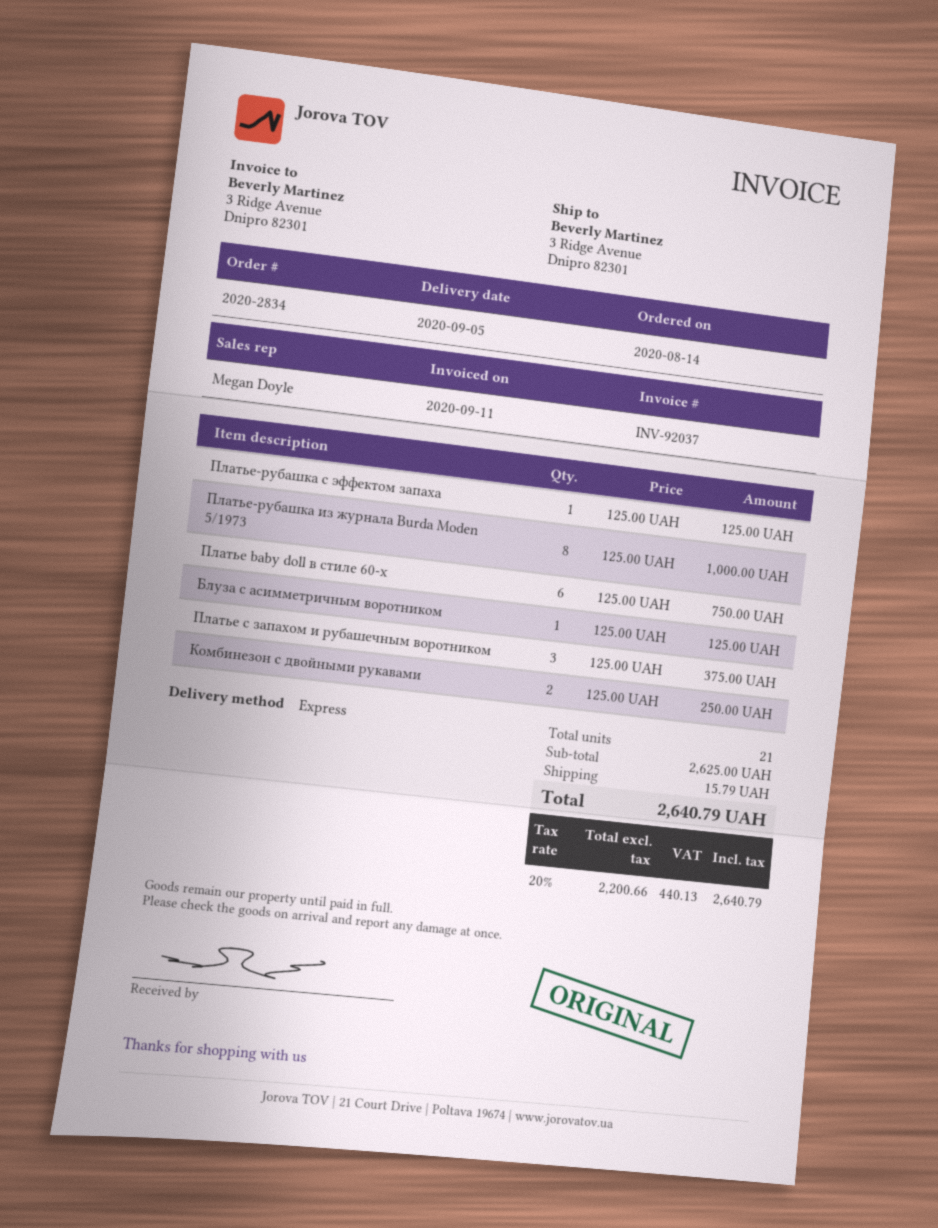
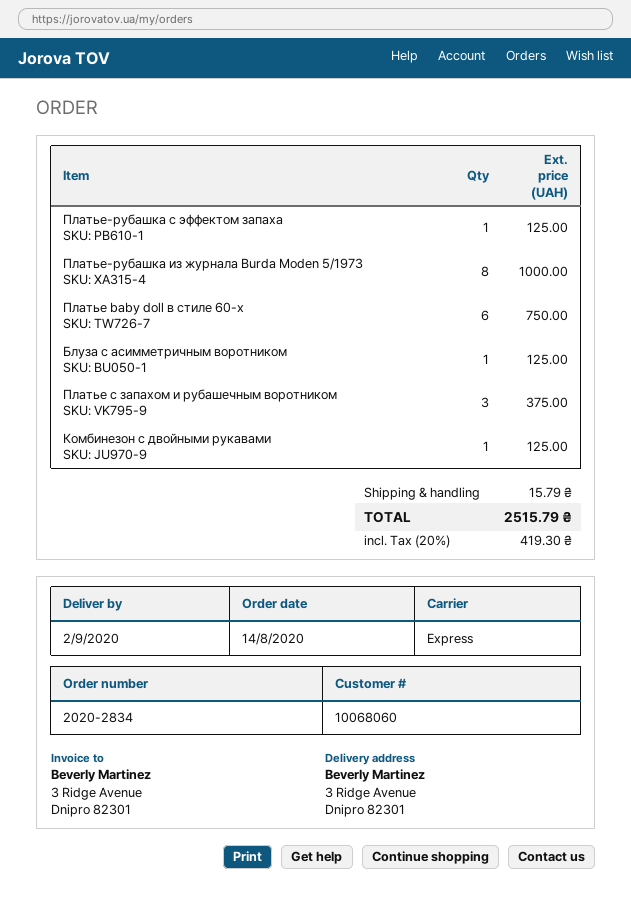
delivery date: 2020-09-05 -> 2020-09-02
Комбинезон с двойными рукавами: 2 for 250.00 -> 1 for 125.00
tax: 20% = 440.13 -> 20% = 419.30
total: 2640.79 -> 2515.79

